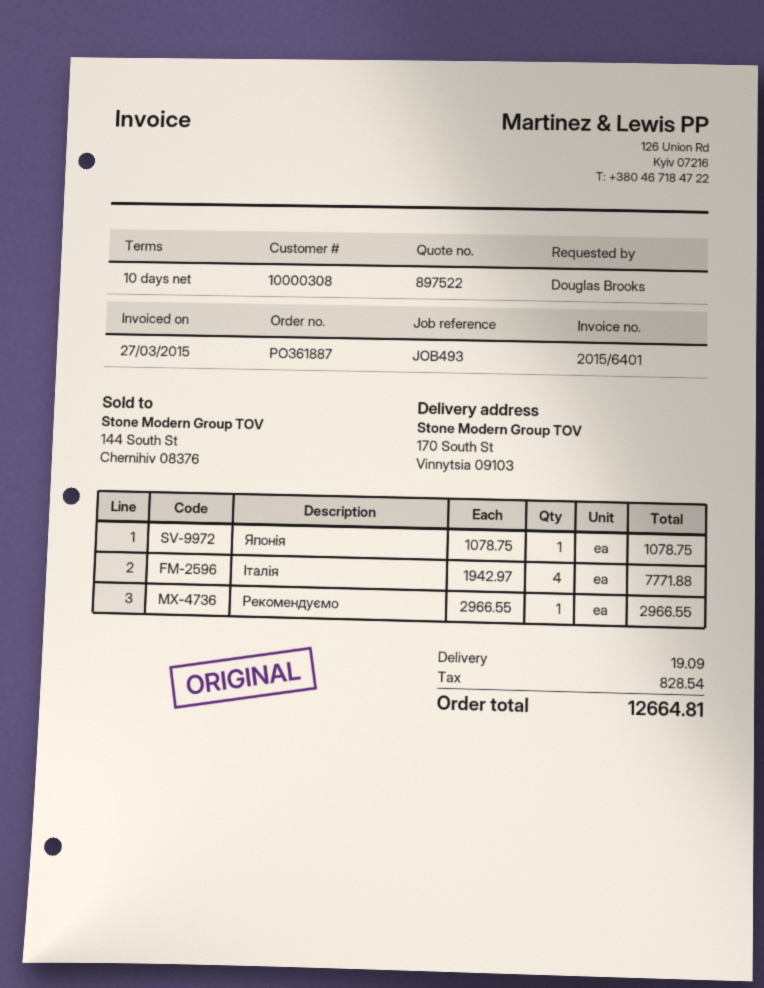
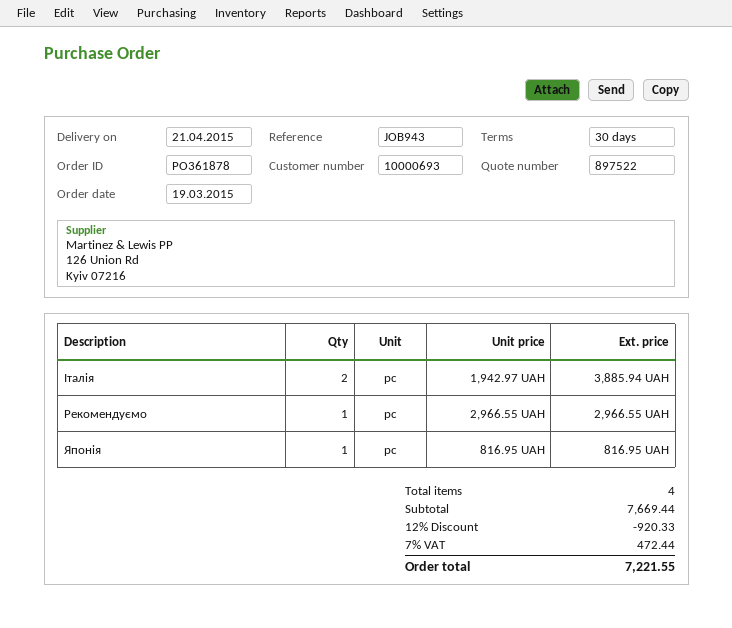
order number: PO361887 -> PO361878
payment terms: 10 days -> 30 days
customer number: 10000308 -> 10000693
reference: JOB493 -> JOB943
Японія: 1 x 1078.75 = 1078.75 -> 1 x 816.95 = 816.95
Італія: 4 x 1942.97 = 7771.88 -> 2 x 1942.97 = 3885.94
discount: none -> 12% = 920.33
shipping: 19.09 -> none
tax: 828.54 -> 472.44
total: 12664.81 -> 7221.55

